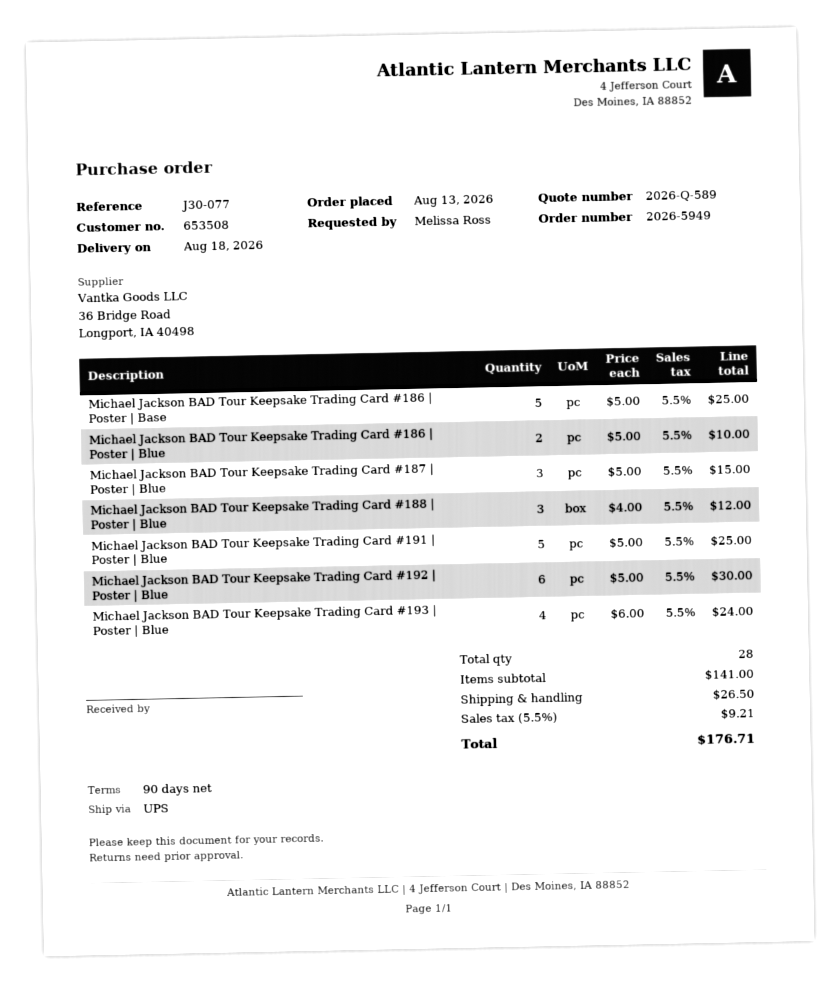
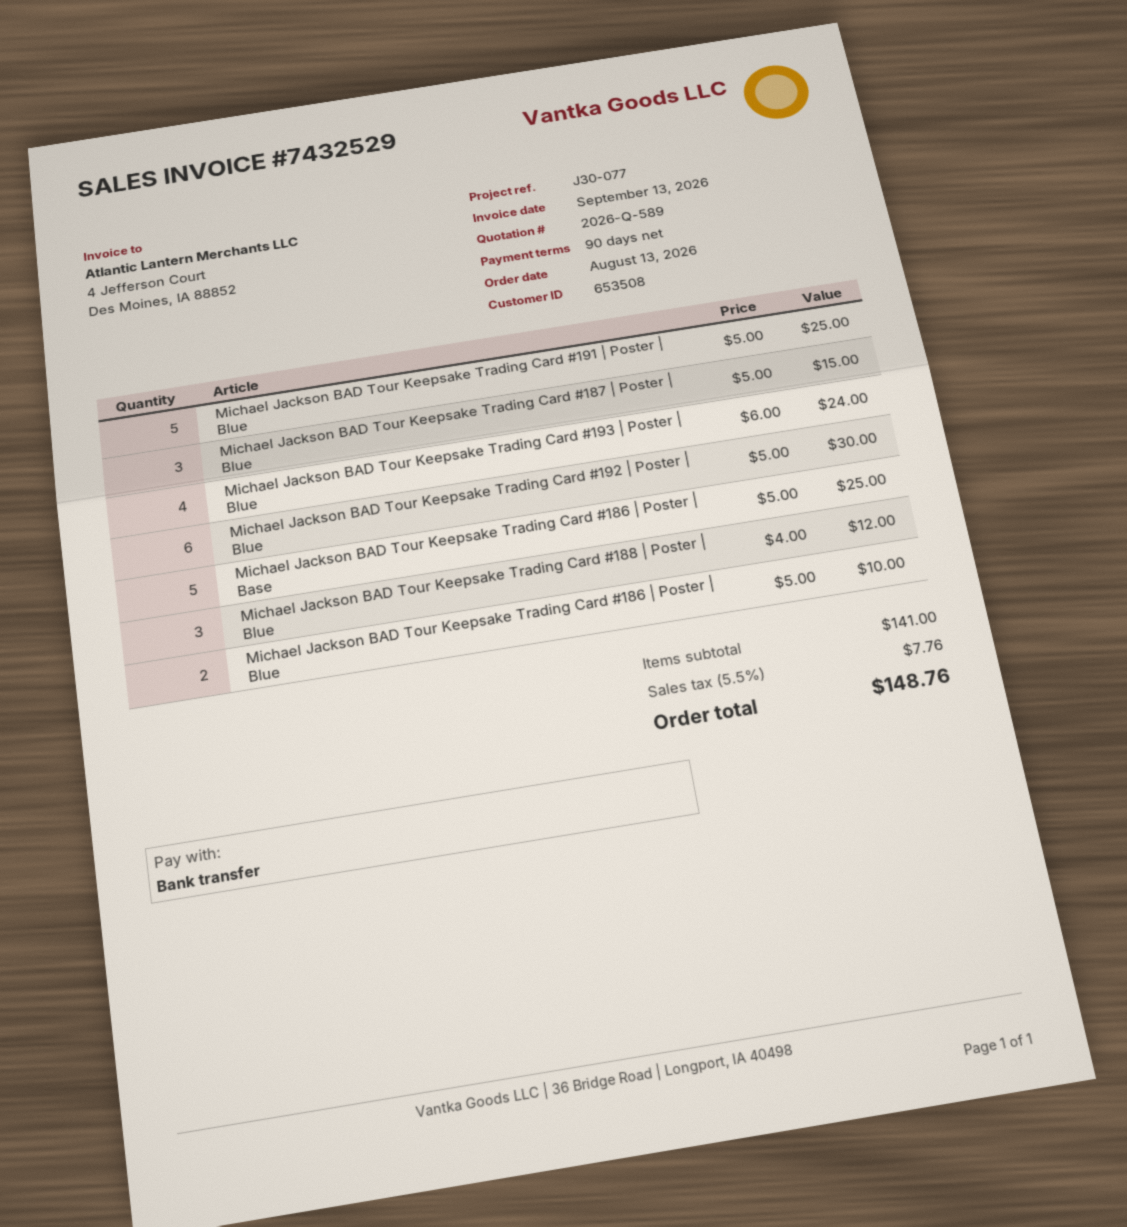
shipping: 26.50 -> none
tax: 5.5% = 9.21 -> 5.5% = 7.76
total: 176.71 -> 148.76

